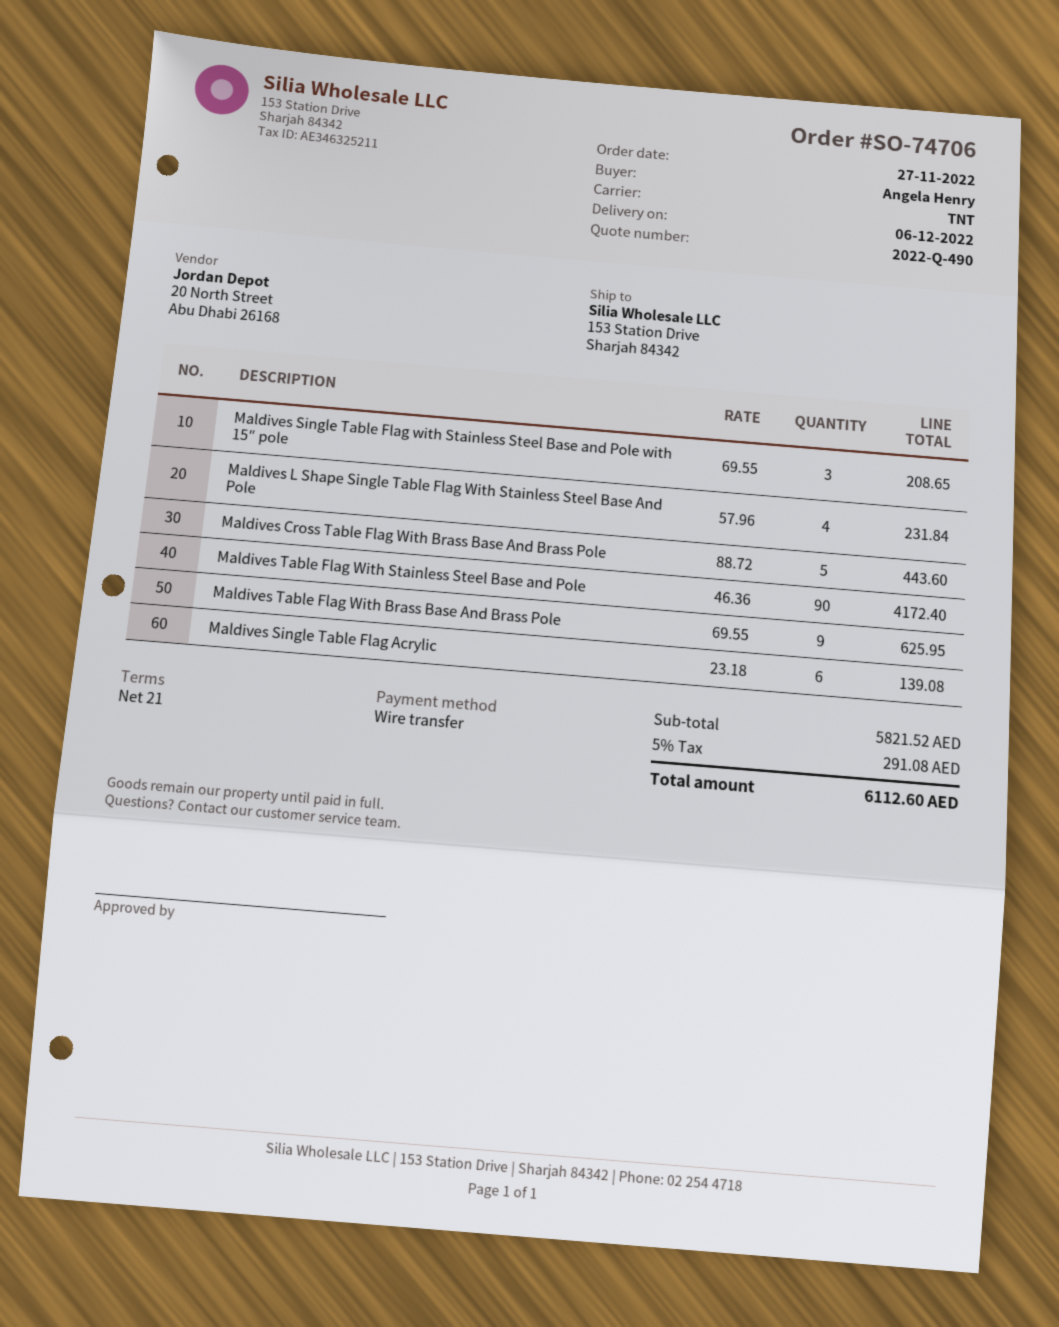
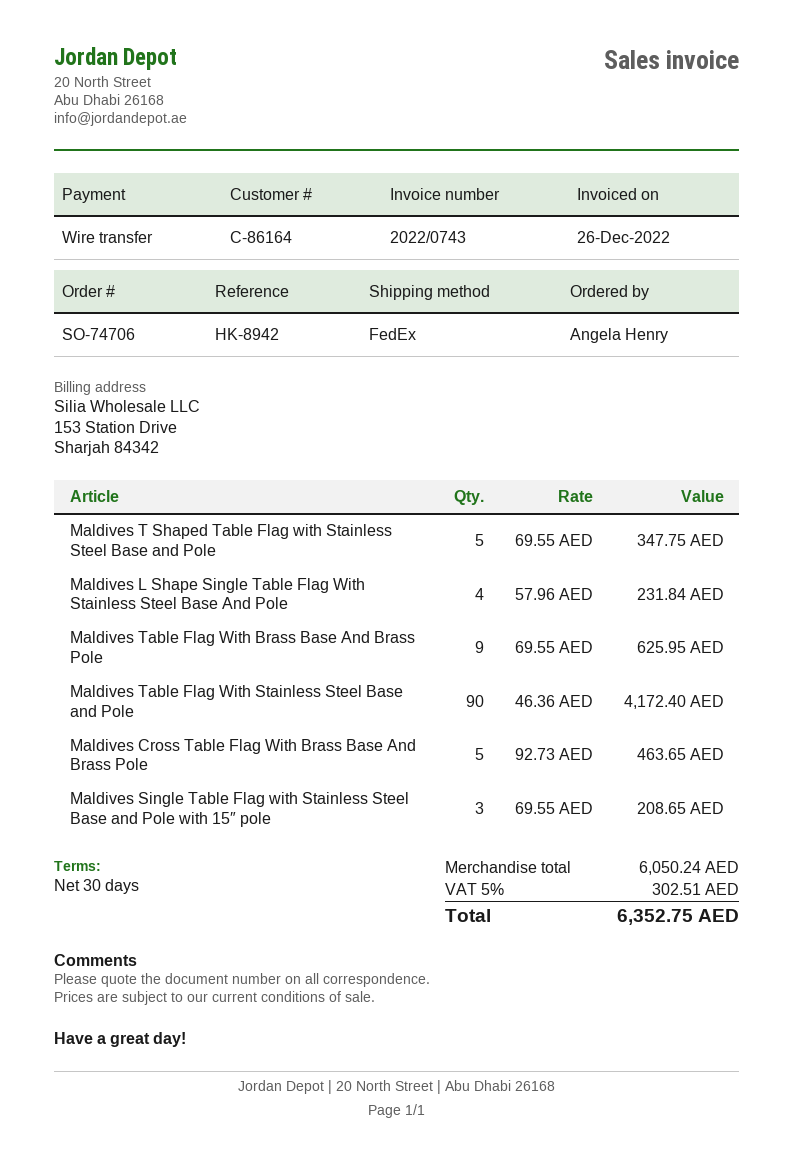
payment terms: 21 days -> 30 days
shipping method: TNT -> FedEx
Maldives Cross Table Flag With Brass Base And Brass Pole: 5 x 88.72 = 443.60 -> 5 x 92.73 = 463.65
Maldives Single Table Flag Acrylic: 6 x 23.18 = 139.08 -> none
Maldives T Shaped Table Flag with Stainless Steel Base and Pole: none -> 5 x 69.55 = 347.75
subtotal: 5821.52 -> 6050.24
tax: 5% = 291.08 -> 5% = 302.51
total: 6112.60 -> 6352.75

